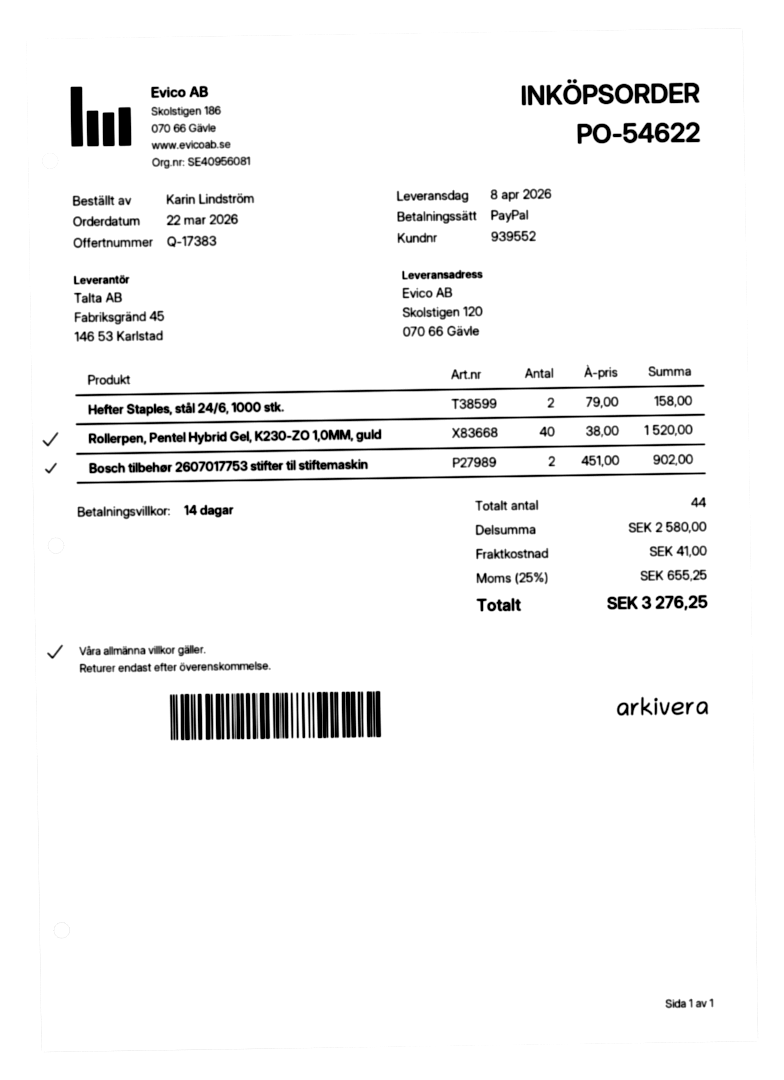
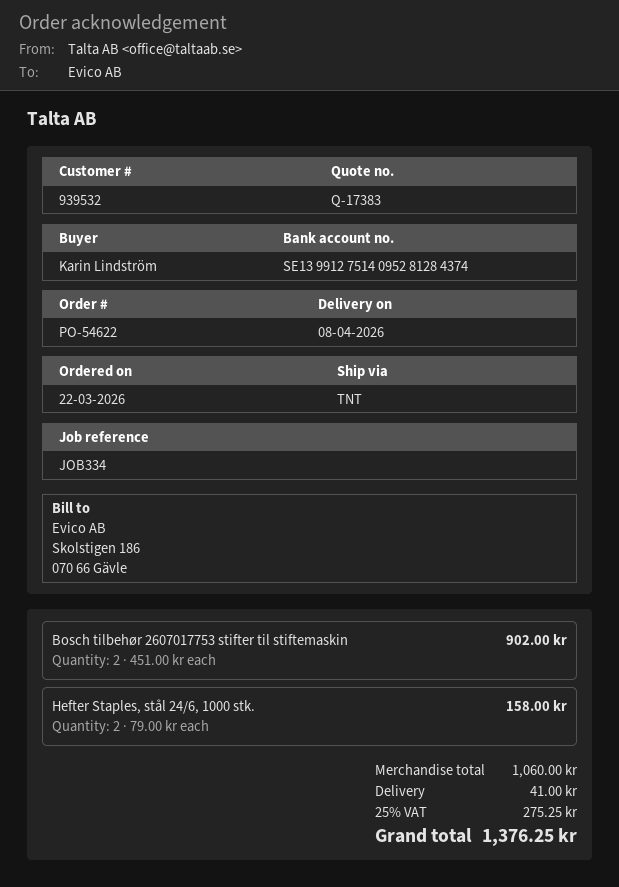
customer number: 939552 -> 939532
Rollerpen, Pentel Hybrid Gel, K230-ZO 1,0MM, guld: 40 x 38.00 = 1520.00 -> none
subtotal: 2580.00 -> 1060.00
tax: 25% = 655.25 -> 25% = 275.25
total: 3276.25 -> 1376.25

